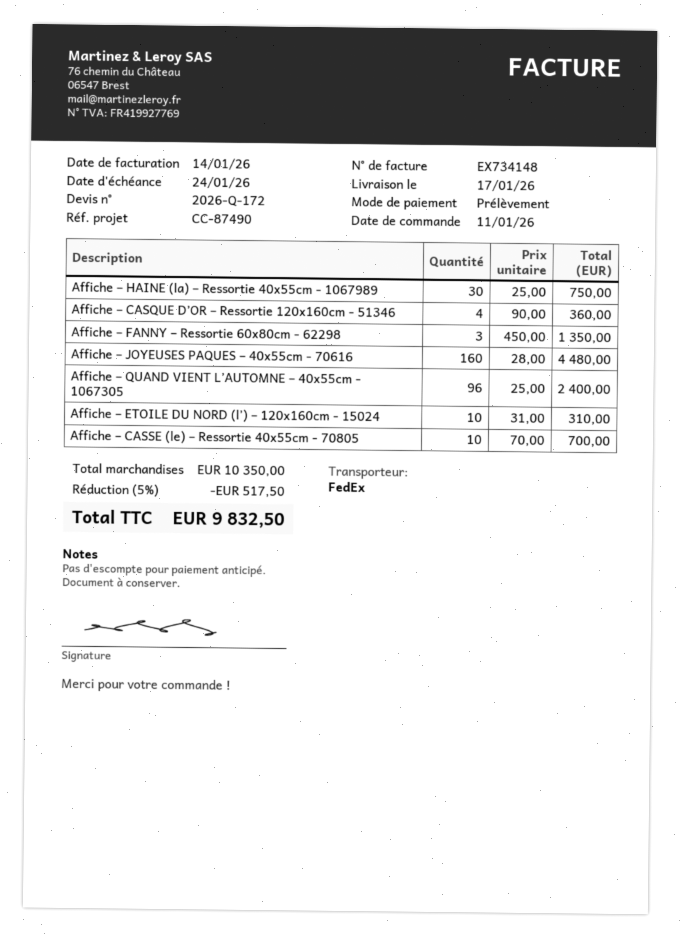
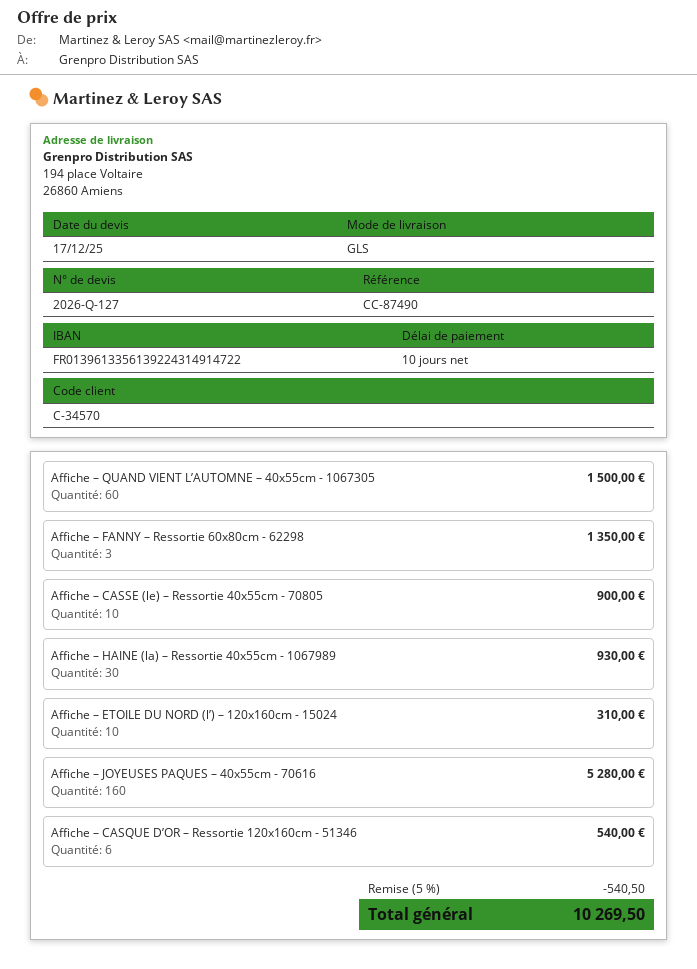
quote number: 2026-Q-172 -> 2026-Q-127
shipping method: FedEx -> GLS
Affiche – HAINE (la) – Ressortie 40x55cm - 1067989: 30 for 750.00 -> 30 for 930.00
Affiche – CASQUE D’OR – Ressortie 120x160cm - 51346: 4 for 360.00 -> 6 for 540.00
Affiche – JOYEUSES PAQUES – 40x55cm - 70616: 160 for 4480.00 -> 160 for 5280.00
Affiche – QUAND VIENT L’AUTOMNE – 40x55cm - 1067305: 96 for 2400.00 -> 60 for 1500.00
Affiche – CASSE (le) – Ressortie 40x55cm - 70805: 10 for 700.00 -> 10 for 900.00
discount: 5% = 517.50 -> 5% = 540.50
total: 9832.50 -> 10269.50

